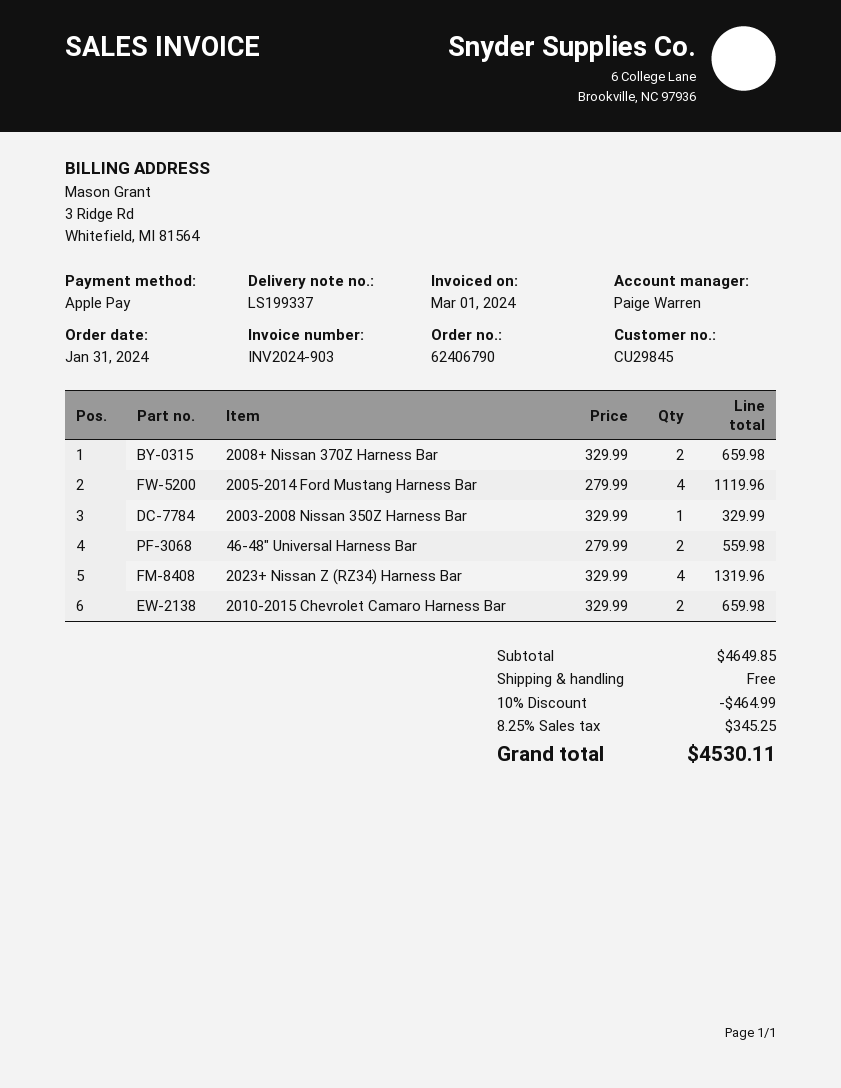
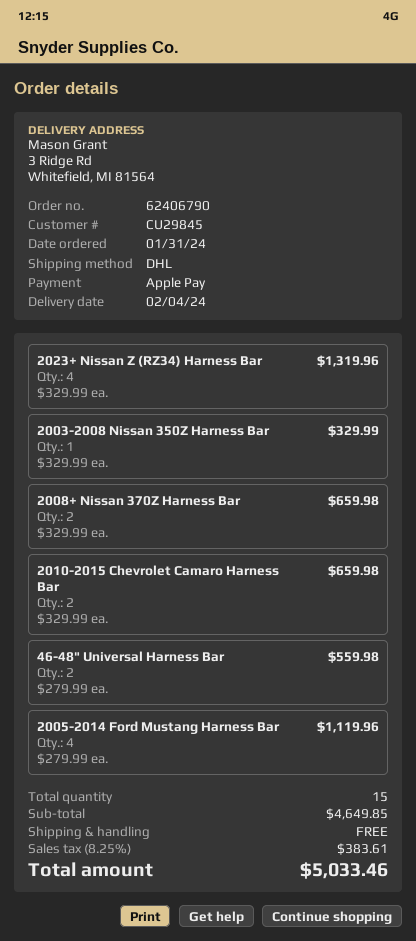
discount: 10% = 464.99 -> none
tax: 8.25% = 345.25 -> 8.25% = 383.61
total: 4530.11 -> 5033.46

